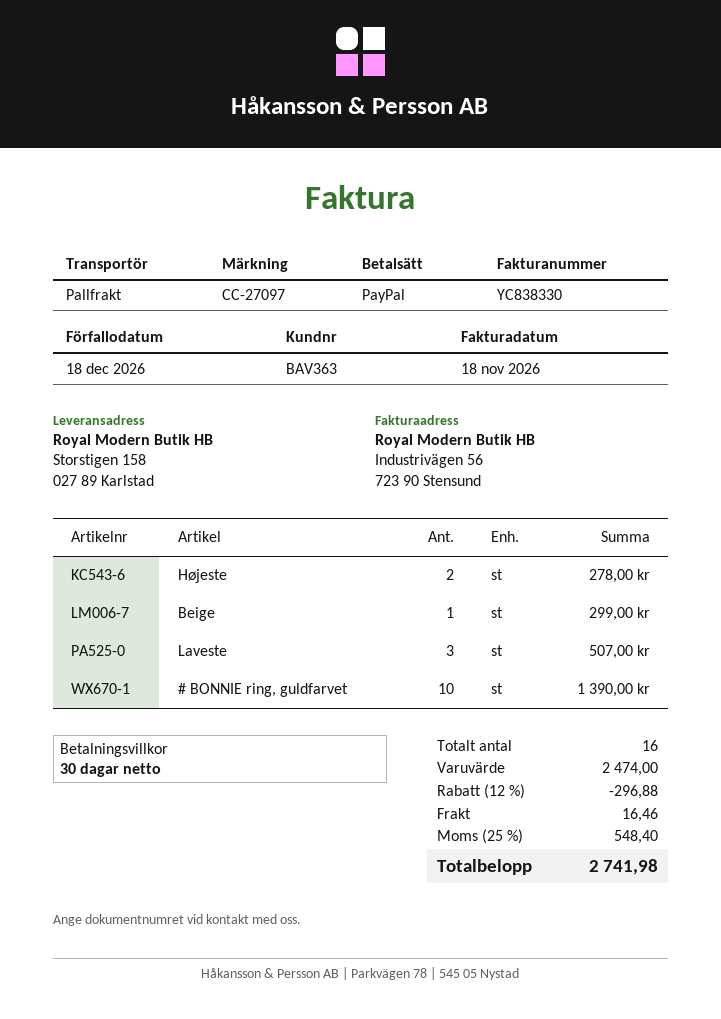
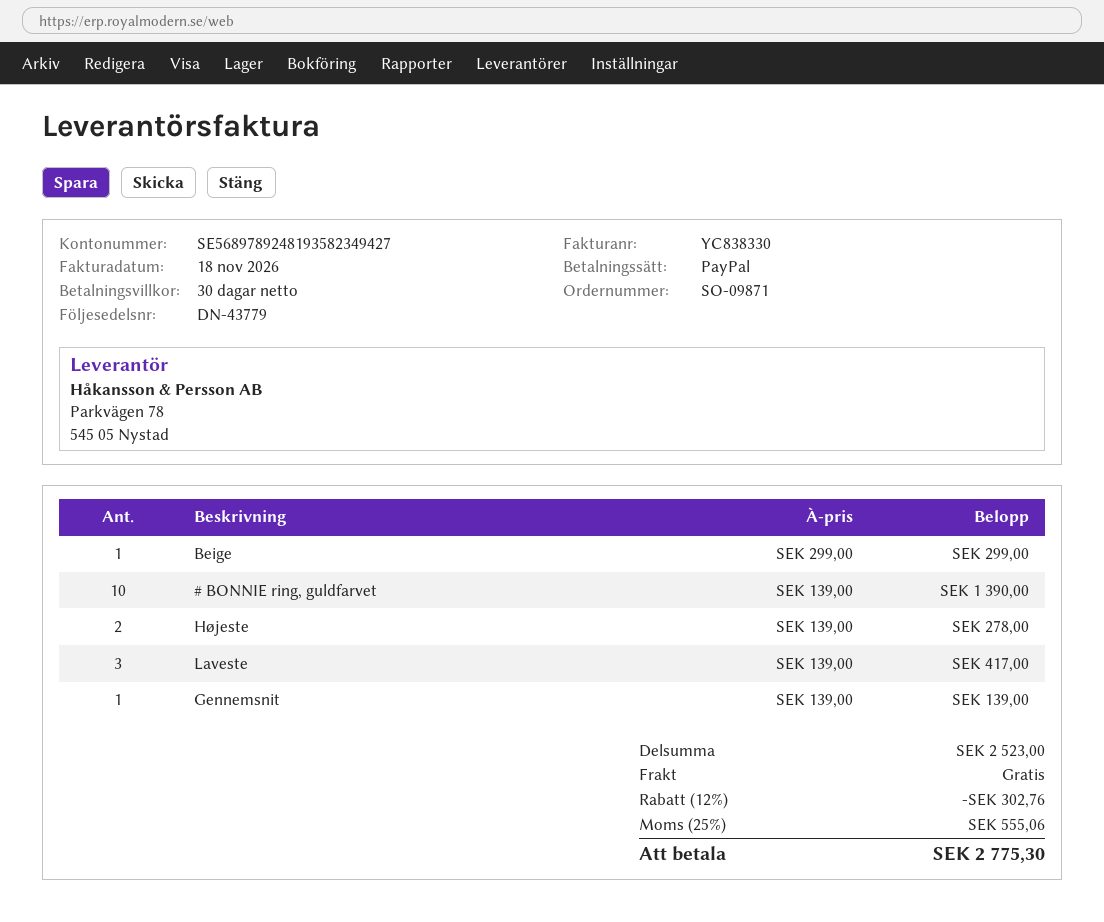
Laveste: 3 for 507.00 -> 3 for 417.00
Gennemsnit: none -> 1 for 139.00
subtotal: 2474.00 -> 2523.00
discount: 12% = 296.88 -> 12% = 302.76
shipping: 16.46 -> 0.00
tax: 25% = 548.40 -> 25% = 555.06
total: 2741.98 -> 2775.30

